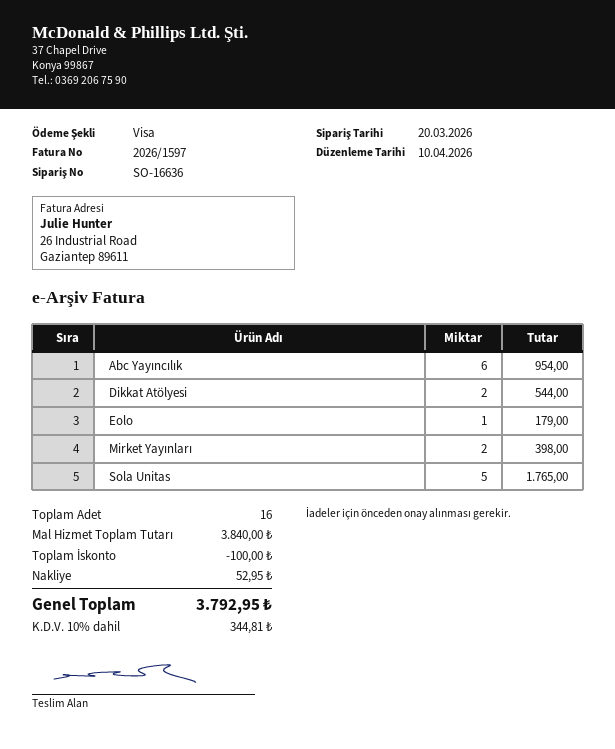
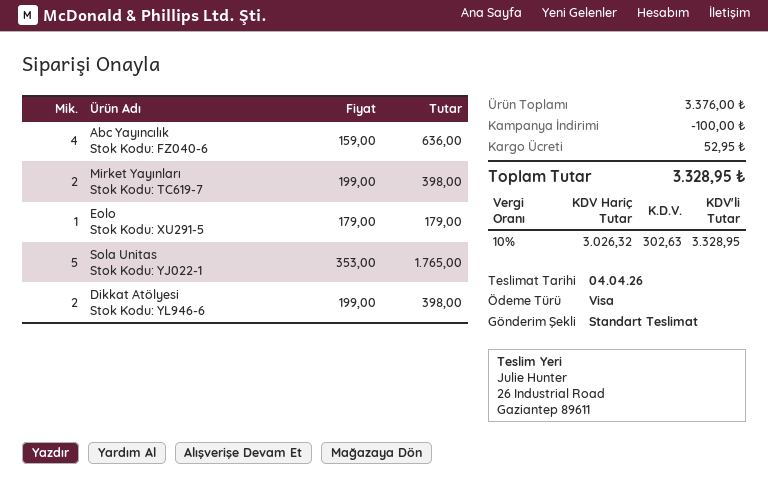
Abc Yayıncılık: 6 for 954.00 -> 4 for 636.00
Dikkat Atölyesi: 2 for 544.00 -> 2 for 398.00
subtotal: 3840.00 -> 3376.00
tax: 10% = 344.81 -> 10% = 302.63
total: 3792.95 -> 3328.95

